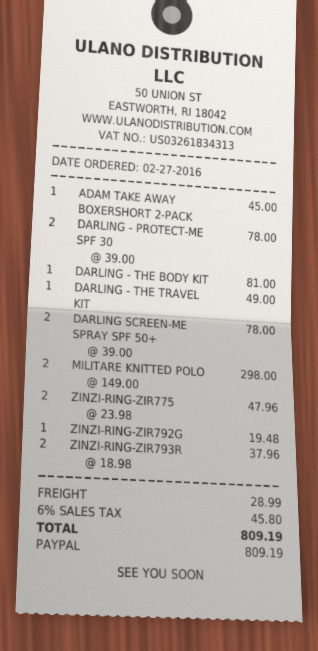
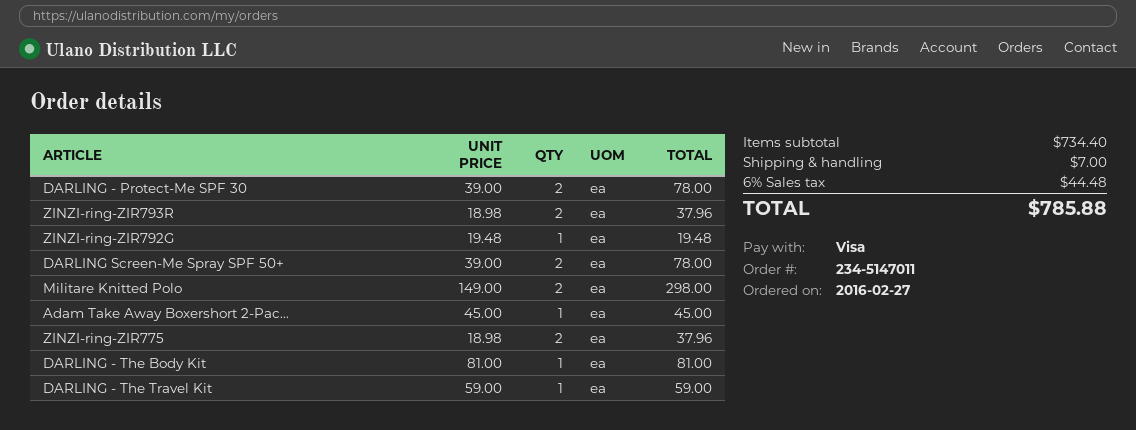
payment method: PayPal -> Visa
DARLING - THE TRAVEL KIT: 1 x 49.00 = 49.00 -> 1 x 59.00 = 59.00
ZINZI-RING-ZIR775: 2 x 23.98 = 47.96 -> 2 x 18.98 = 37.96
shipping: 28.99 -> 7.00
tax: 6% = 45.80 -> 6% = 44.48
total: 809.19 -> 785.88

